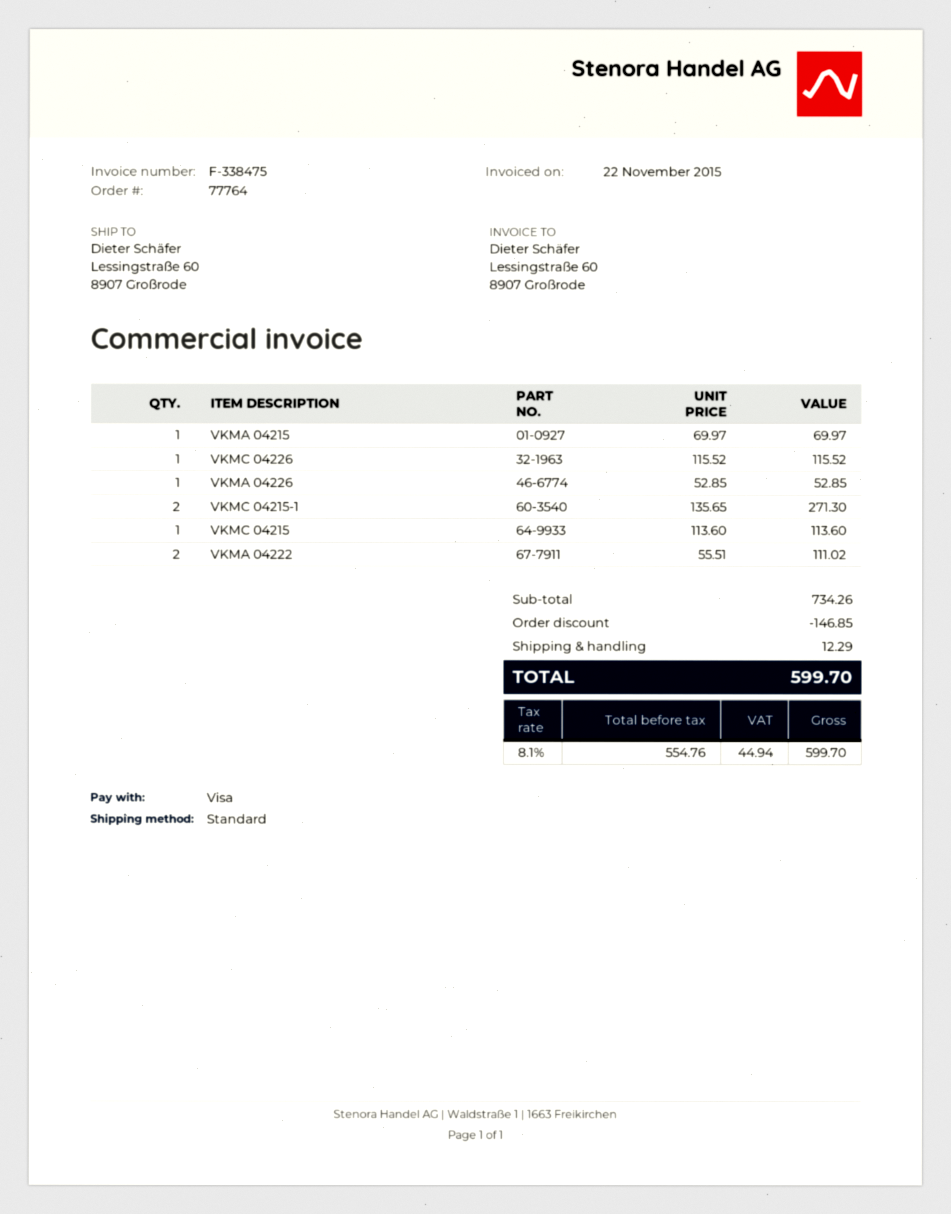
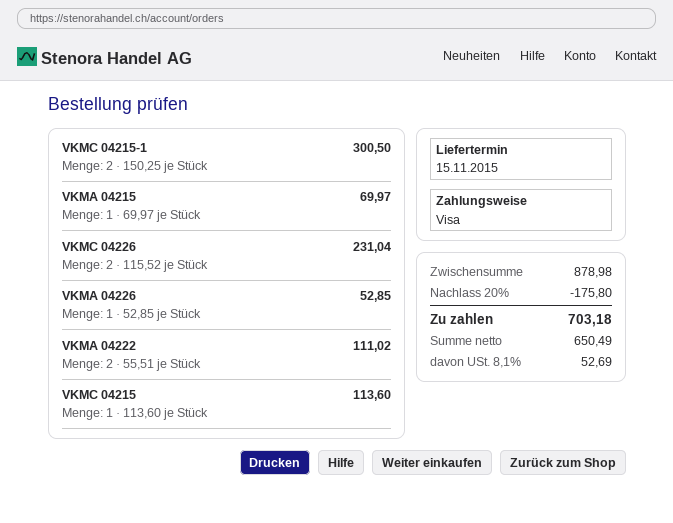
VKMC 04226: 1 x 115.52 = 115.52 -> 2 x 115.52 = 231.04
VKMC 04215-1: 2 x 135.65 = 271.30 -> 2 x 150.25 = 300.50
subtotal: 734.26 -> 878.98
discount: 146.85 -> 175.80
shipping: 12.29 -> none
net: 554.76 -> 650.49
tax: 8.1% = 44.94 -> 8.1% = 52.69
total: 599.70 -> 703.18

